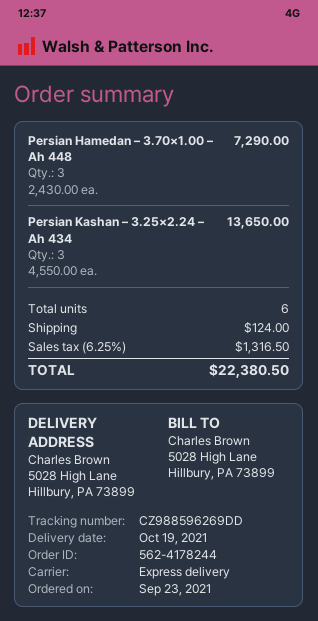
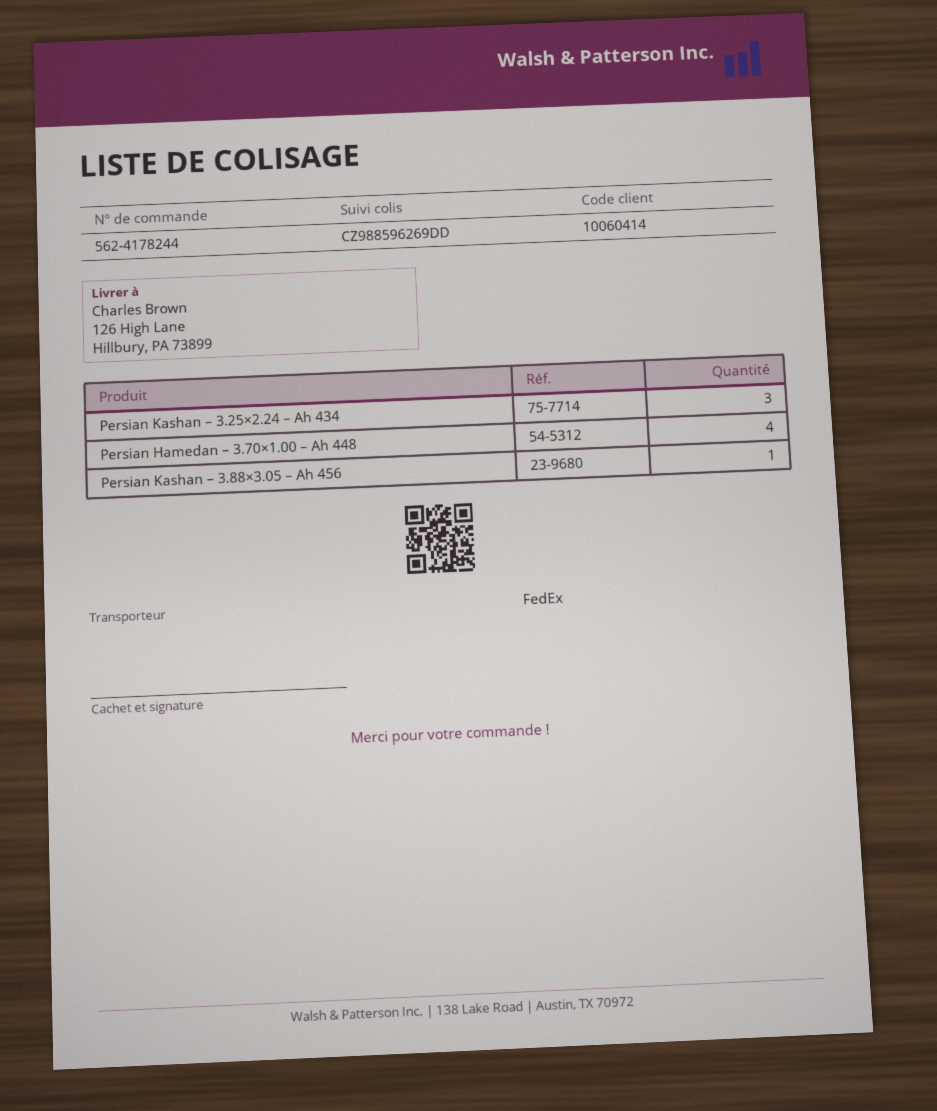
shipping method: express -> FedEx
ship to: 5028 High Lane, Hillbury, PA 73899 -> 126 High Lane, Hillbury, PA 73899
Persian Hamedan – 3.70×1.00 – Ah 448: 3 -> 4
Persian Kashan – 3.88×3.05 – Ah 456: none -> 1

